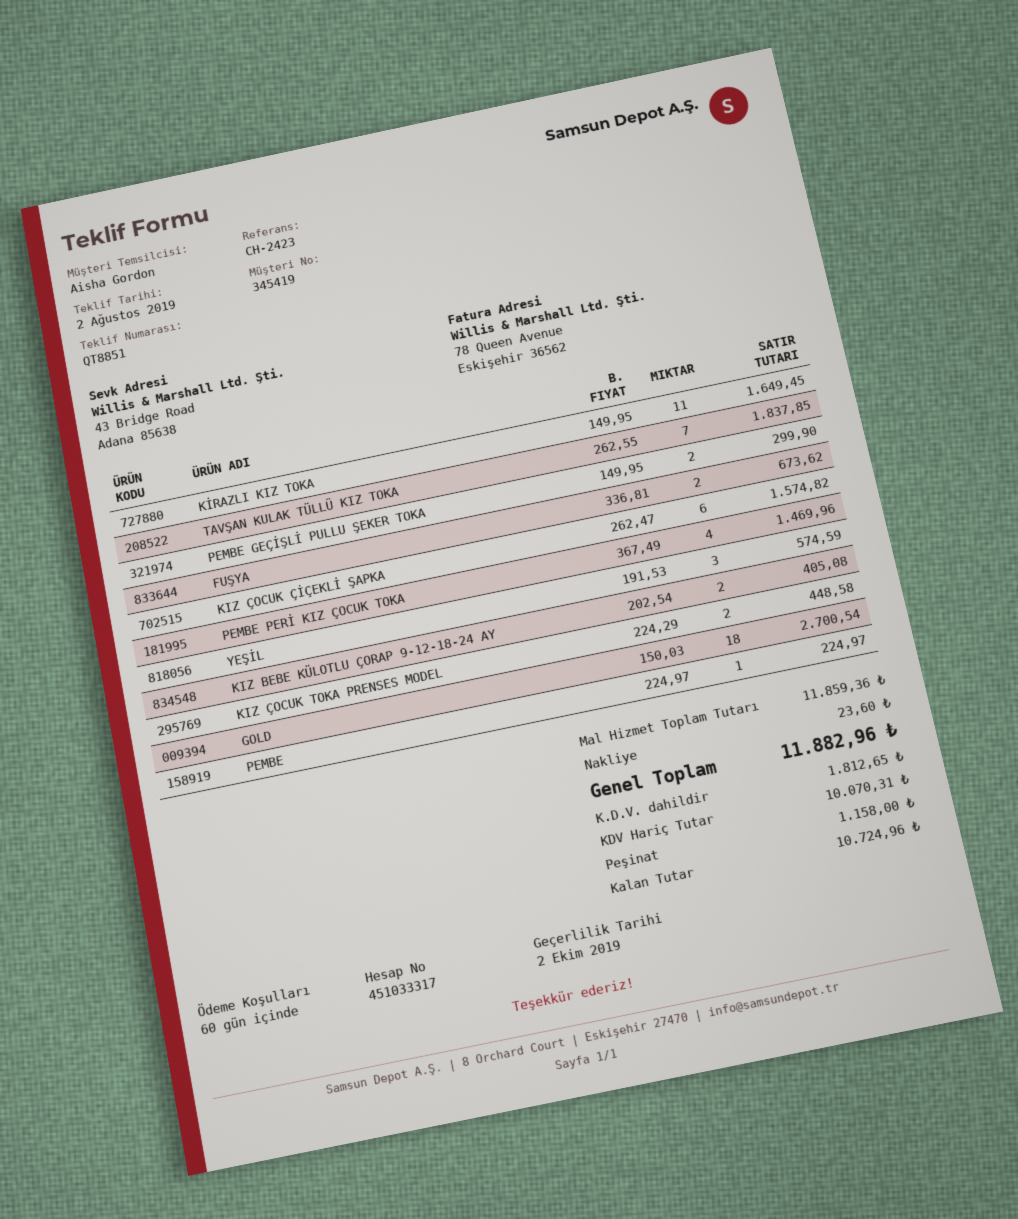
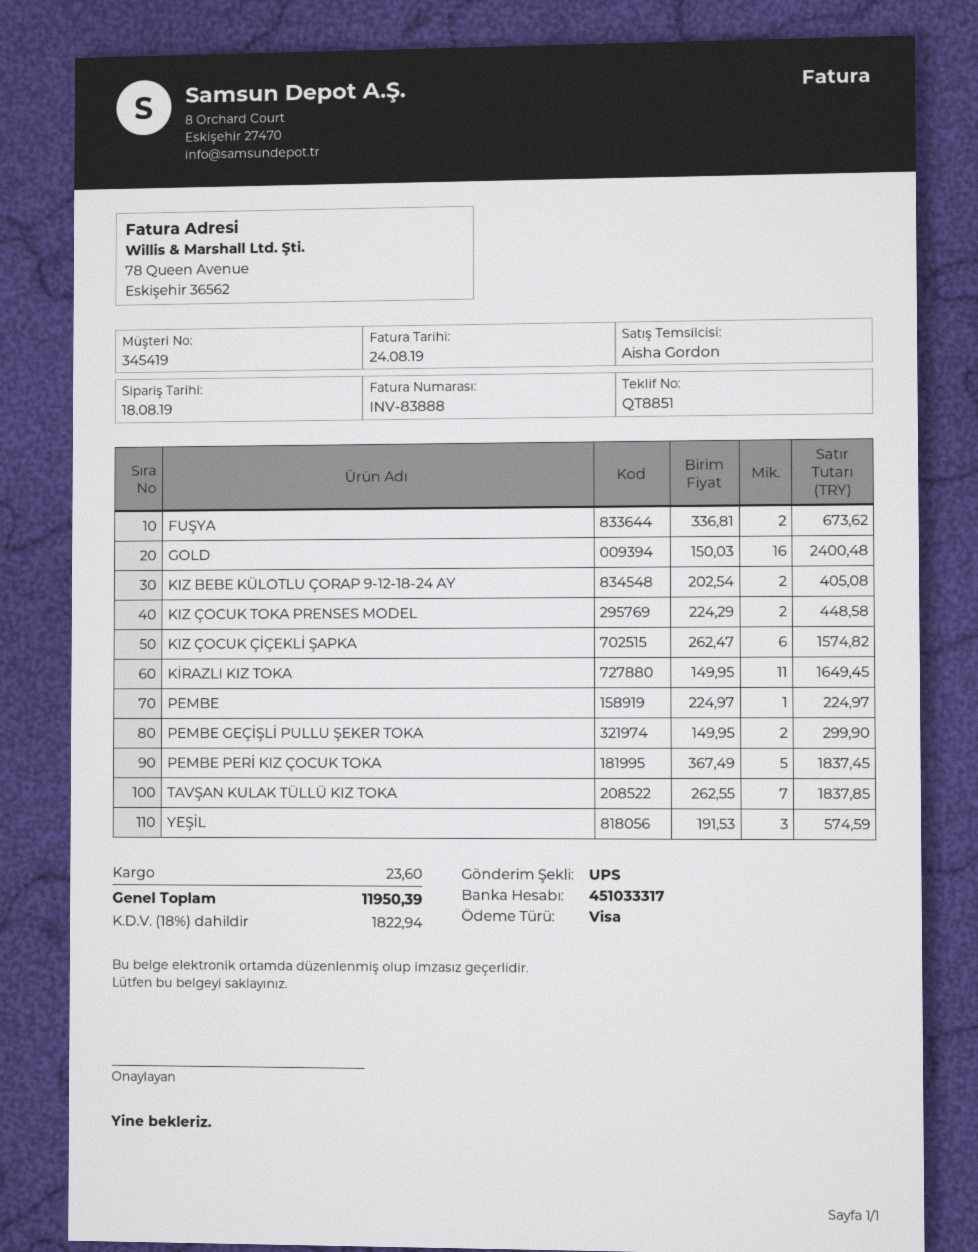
PEMBE PERİ KIZ ÇOCUK TOKA: 4 x 367.49 = 1469.96 -> 5 x 367.49 = 1837.45
GOLD: 18 x 150.03 = 2700.54 -> 16 x 150.03 = 2400.48
tax: 1812.65 -> 1822.94
total: 11882.96 -> 11950.39

